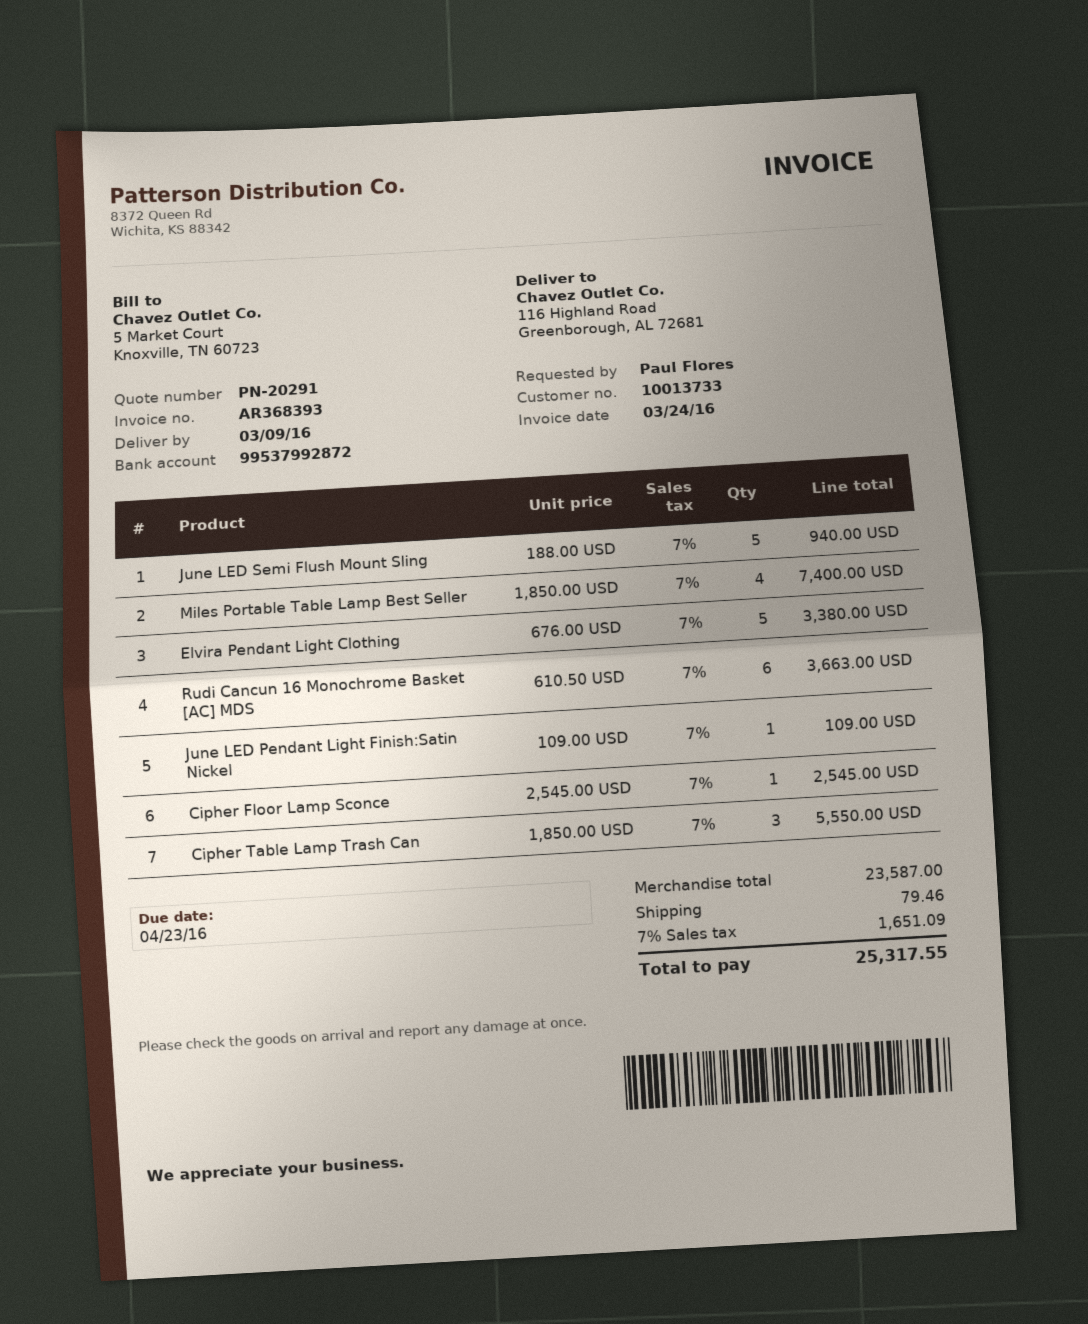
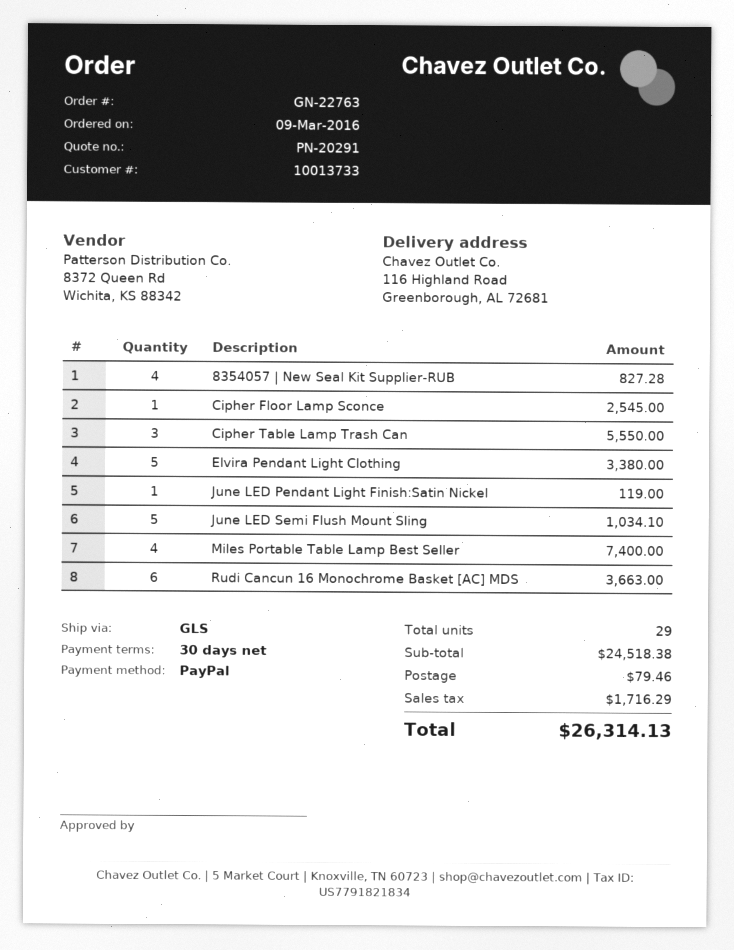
June LED Semi Flush Mount Sling: 5 for 940.00 -> 5 for 1034.10
June LED Pendant Light Finish:Satin Nickel: 1 for 109.00 -> 1 for 119.00
8354057 | New Seal Kit Supplier-RUB: none -> 4 for 827.28
subtotal: 23587.00 -> 24518.38
tax: 1651.09 -> 1716.29
total: 25317.55 -> 26314.13

